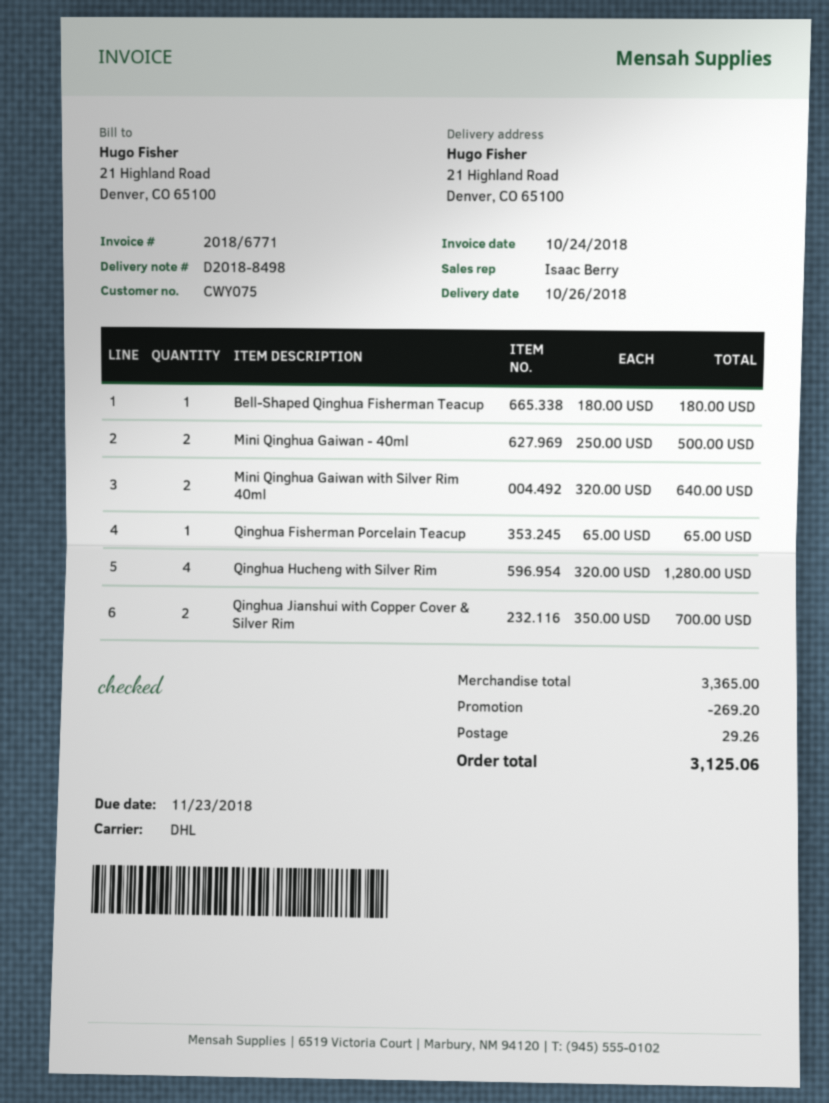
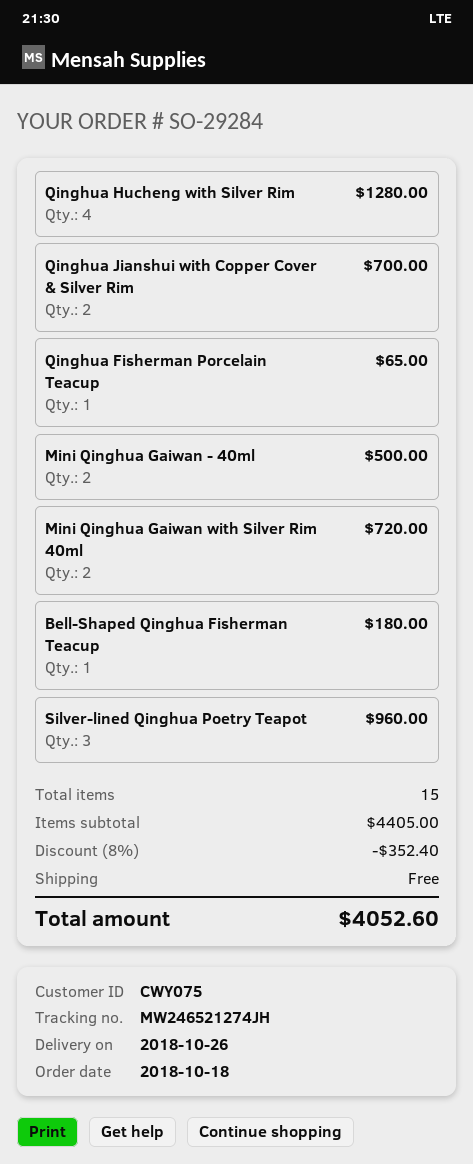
Mini Qinghua Gaiwan with Silver Rim 40ml: 2 for 640.00 -> 2 for 720.00
Silver-lined Qinghua Poetry Teapot: none -> 3 for 960.00
subtotal: 3365.00 -> 4405.00
discount: 269.20 -> 352.40
shipping: 29.26 -> 0.00
total: 3125.06 -> 4052.60

